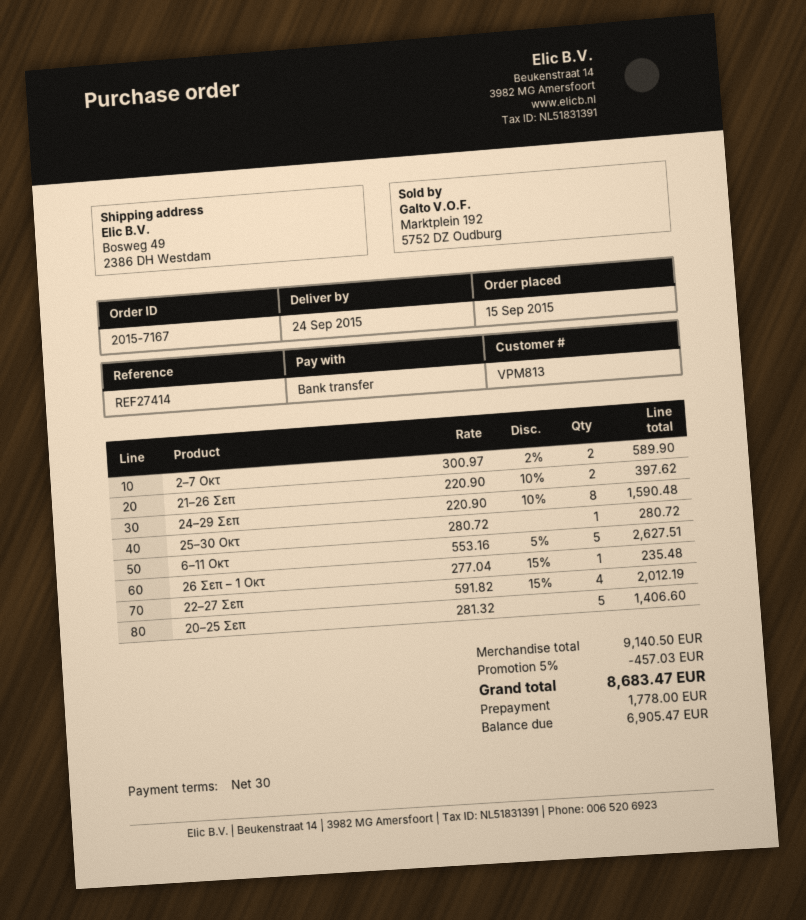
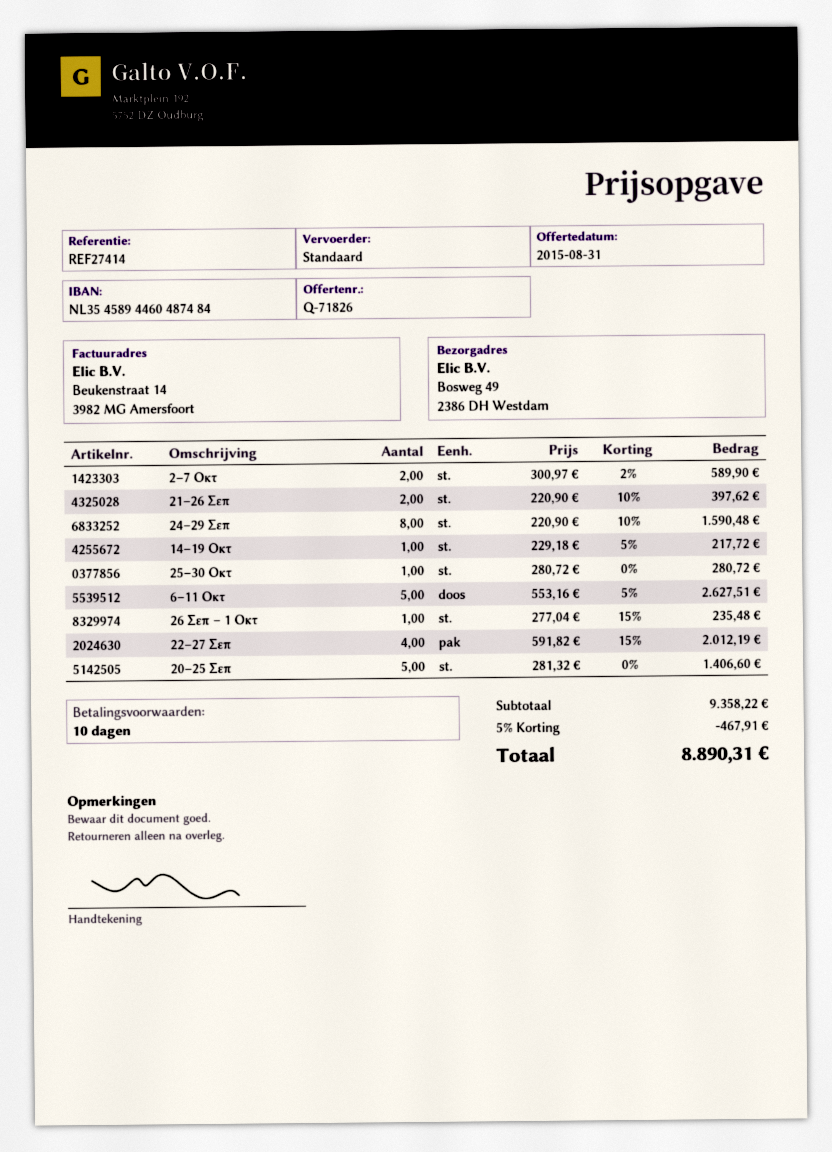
payment terms: 30 days -> 10 days
14–19 Οκτ: none -> 1 x 229.18 - 5% = 217.72
subtotal: 9140.50 -> 9358.22
discount: 5% = 457.03 -> 5% = 467.91
total: 8683.47 -> 8890.31

